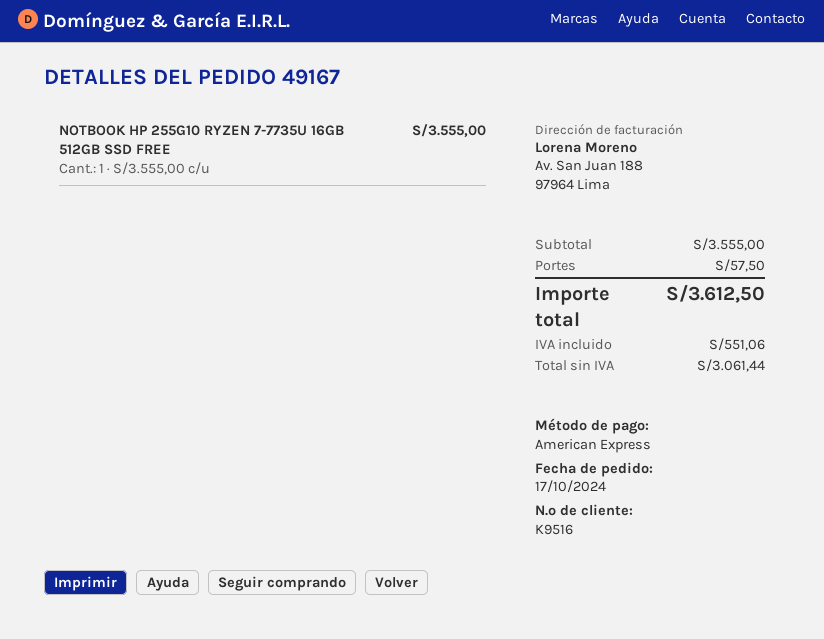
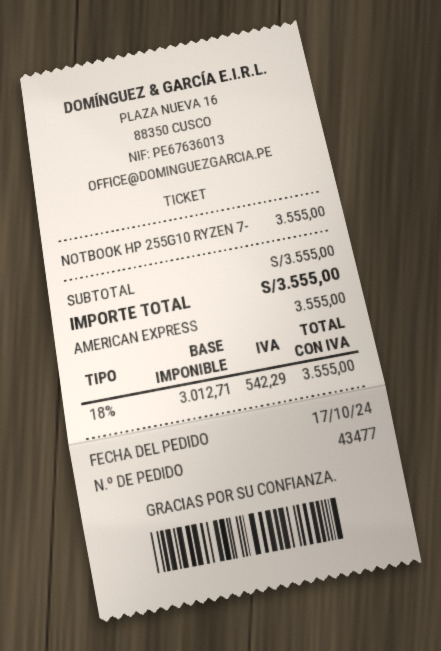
order number: 49167 -> 43477
shipping: 57.50 -> none
net: 3061.44 -> 3012.71
tax: 551.06 -> 542.29
total: 3612.50 -> 3555.00

